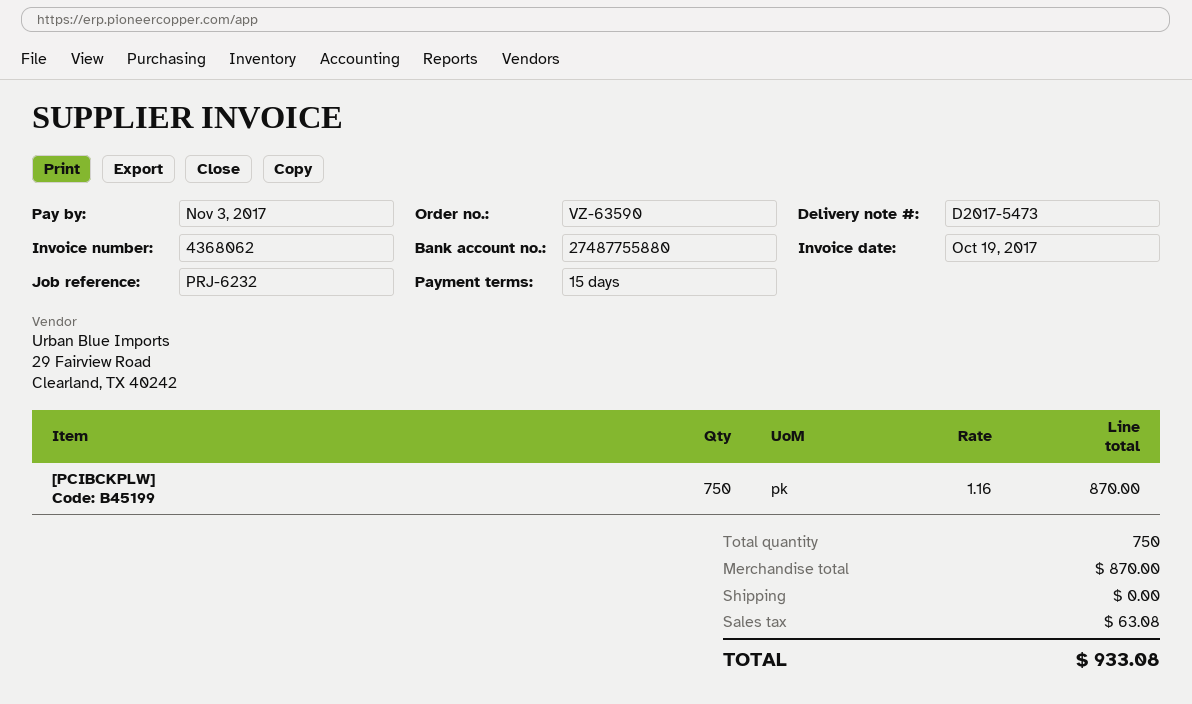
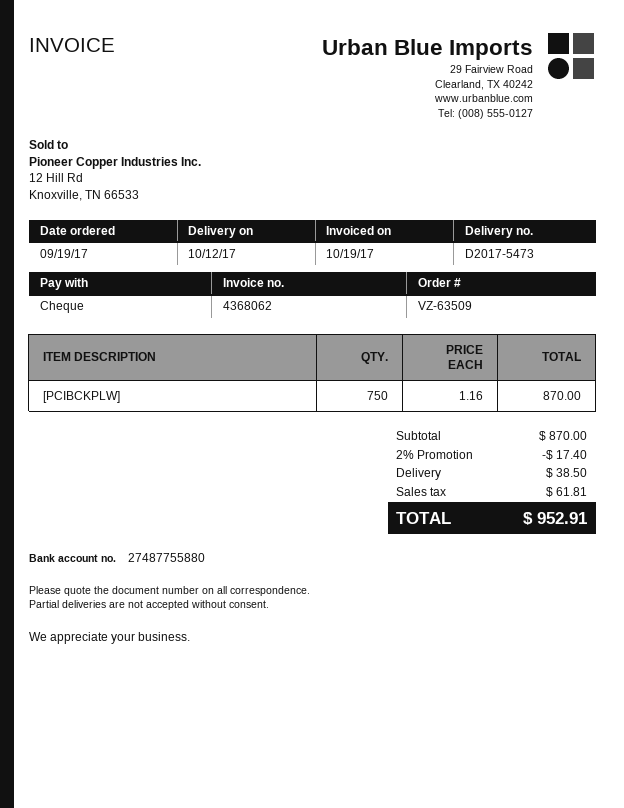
order number: VZ-63590 -> VZ-63509
discount: none -> 2% = 17.40
shipping: 0.00 -> 38.50
tax: 63.08 -> 61.81
total: 933.08 -> 952.91

